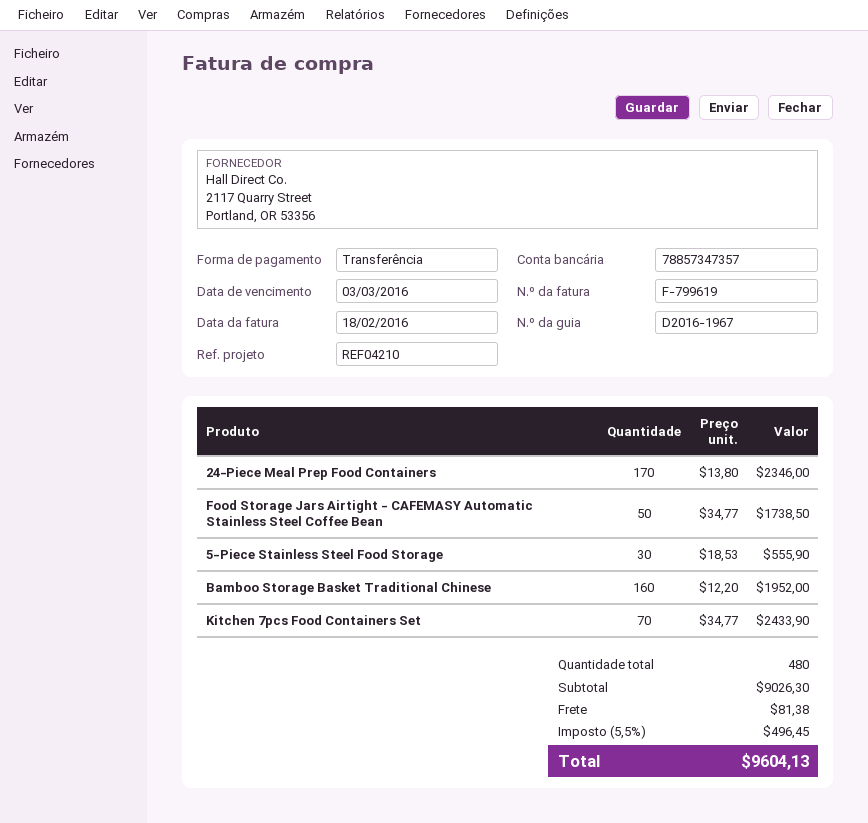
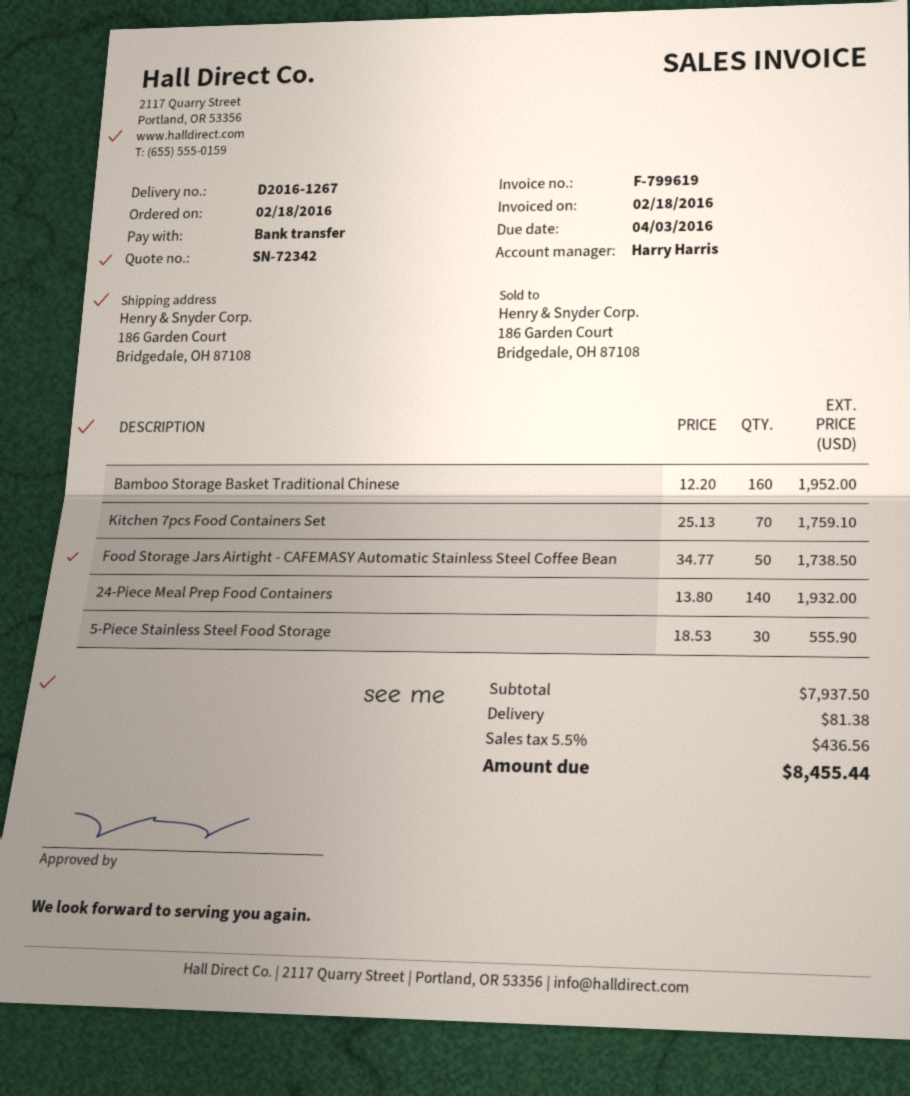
delivery note number: D2016-1967 -> D2016-1267
due date: 2016-03-03 -> 2016-04-03
24‑Piece Meal Prep Food Containers: 170 x 13.80 = 2346.00 -> 140 x 13.80 = 1932.00
Kitchen 7pcs Food Containers Set: 70 x 34.77 = 2433.90 -> 70 x 25.13 = 1759.10
subtotal: 9026.30 -> 7937.50
tax: 5.5% = 496.45 -> 5.5% = 436.56
total: 9604.13 -> 8455.44

